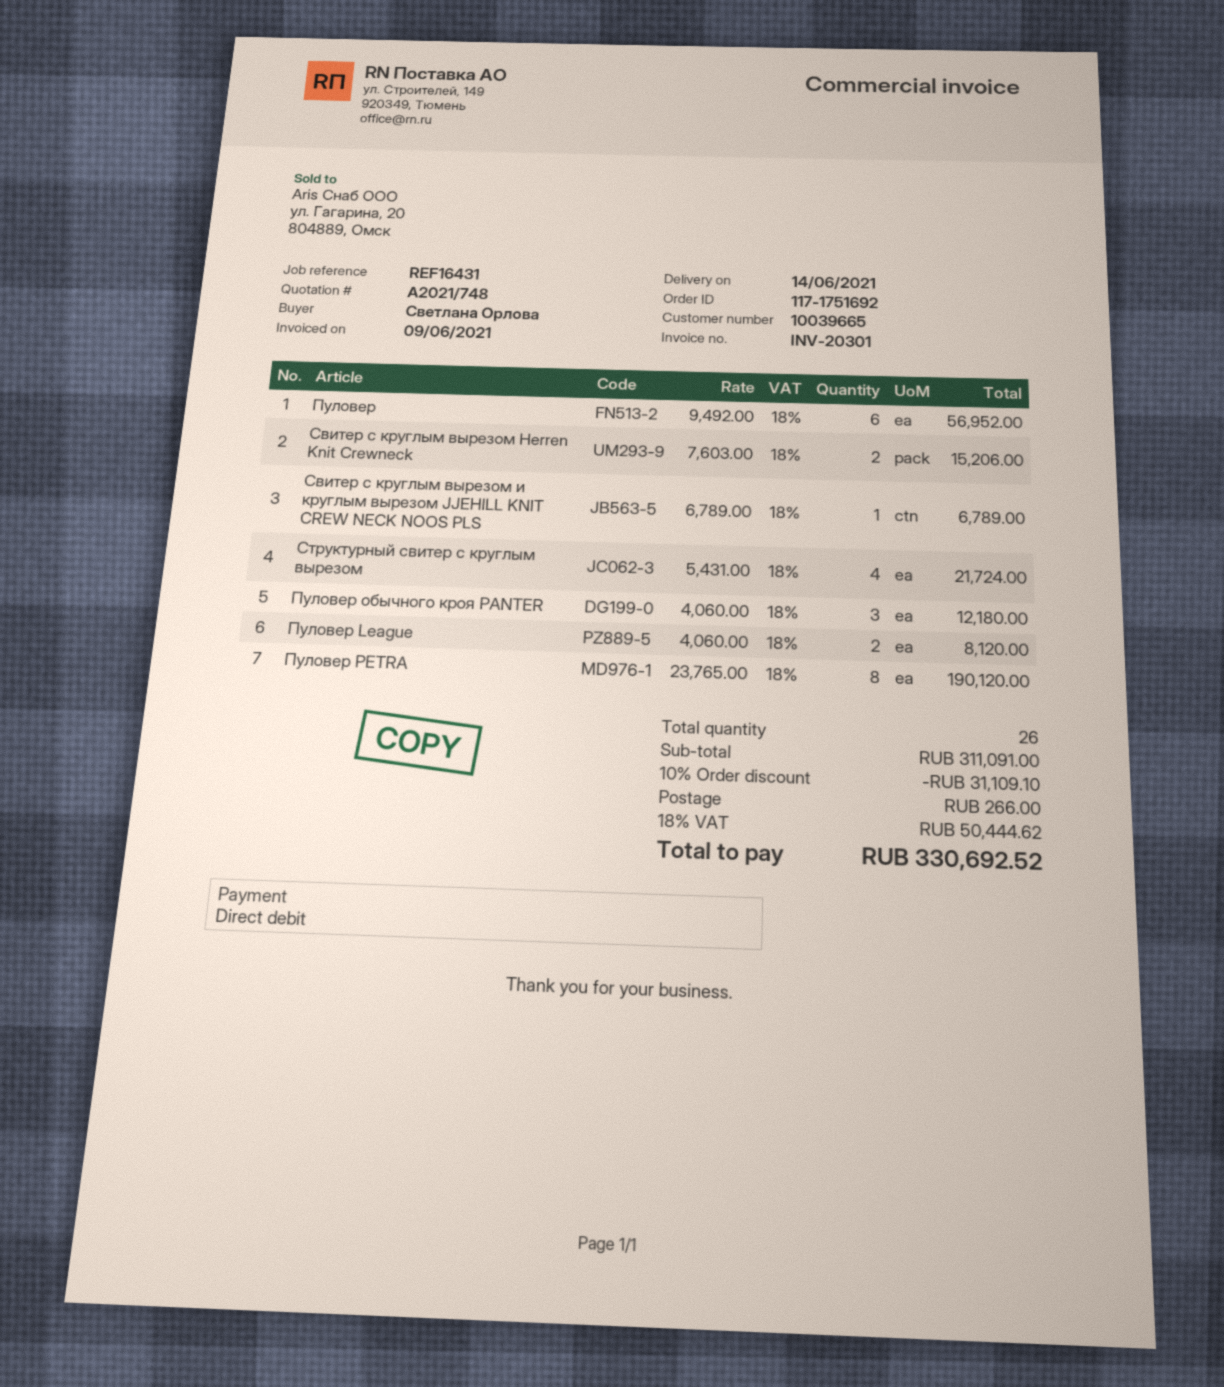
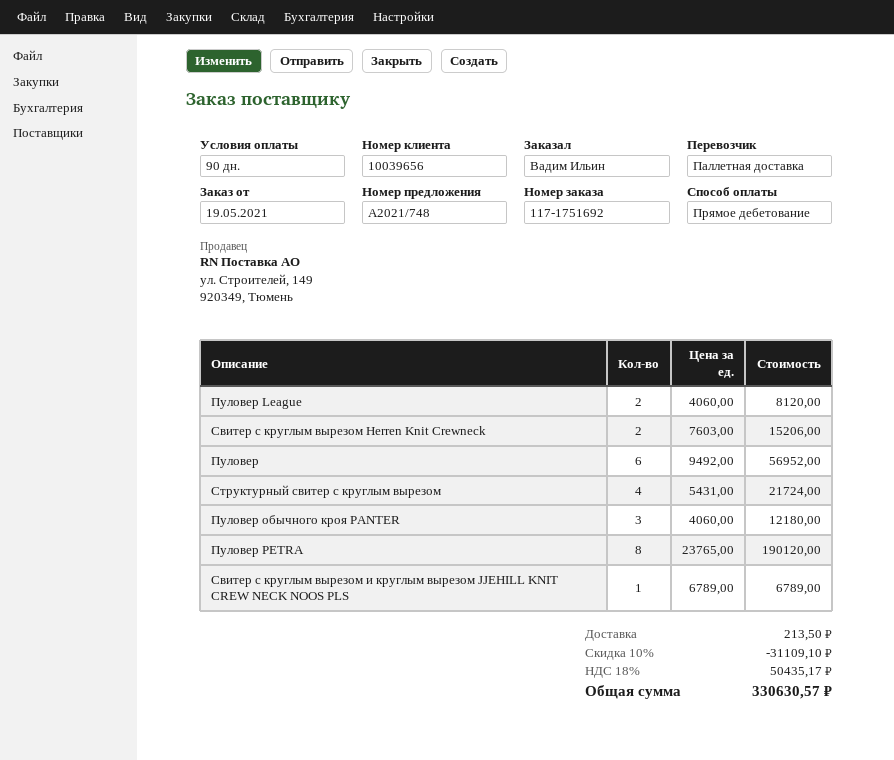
customer number: 10039665 -> 10039656
ordered by: Светлана Орлова -> Вадим Ильин
shipping: 266.00 -> 213.50
tax: 18% = 50444.62 -> 18% = 50435.17
total: 330692.52 -> 330630.57

